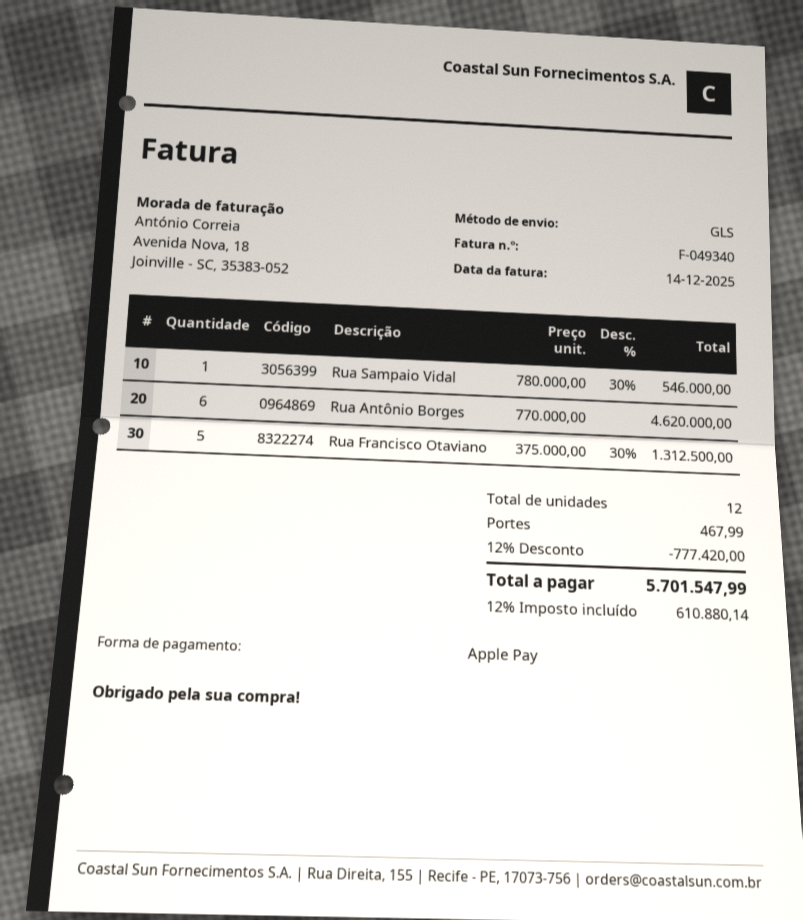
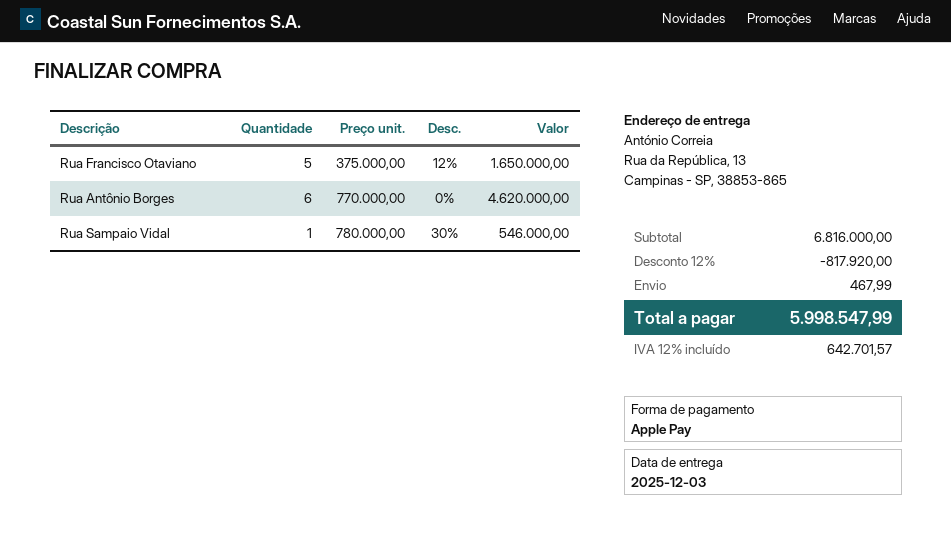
Rua Francisco Otaviano: 5 x 375000.00 - 30% = 1312500.00 -> 5 x 375000.00 - 12% = 1650000.00
discount: 12% = 777420.00 -> 12% = 817920.00
tax: 12% = 610880.14 -> 12% = 642701.57
total: 5701547.99 -> 5998547.99

